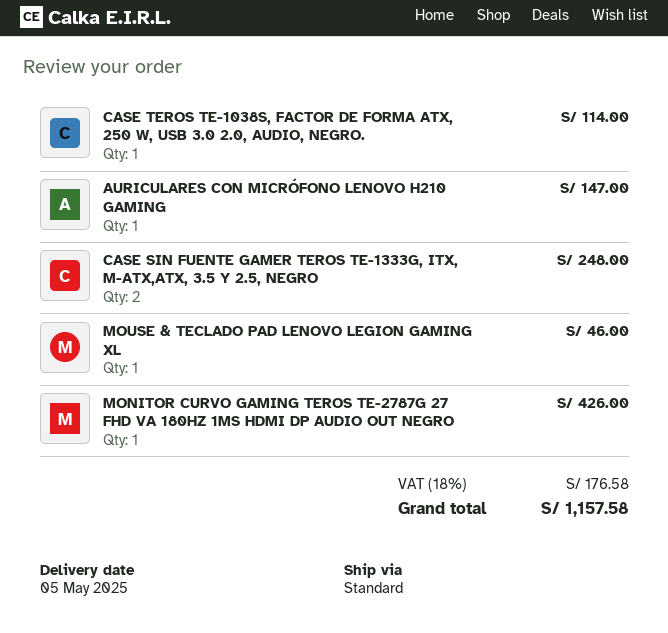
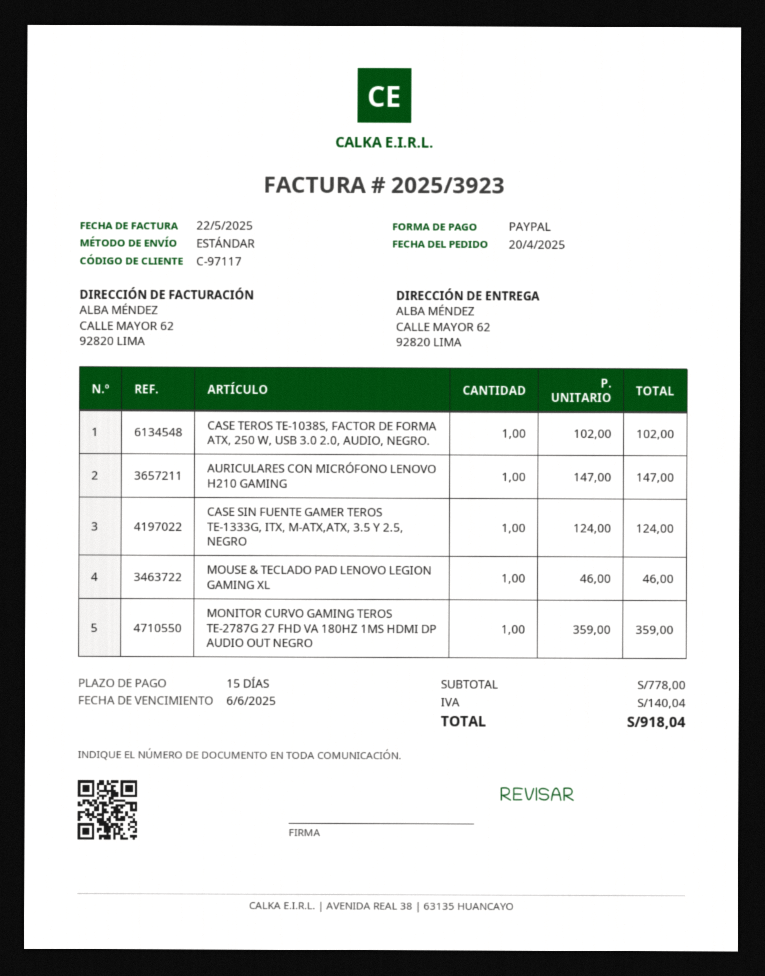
CASE TEROS TE-1038S, FACTOR DE FORMA ATX, 250 W, USB 3.0 2.0, AUDIO, NEGRO.: 1 for 114.00 -> 1 for 102.00
CASE SIN FUENTE GAMER TEROS TE-1333G, ITX, M-ATX,ATX, 3.5 Y 2.5, NEGRO: 2 for 248.00 -> 1 for 124.00
MONITOR CURVO GAMING TEROS TE-2787G 27 FHD VA 180HZ 1MS HDMI DP AUDIO OUT NEGRO: 1 for 426.00 -> 1 for 359.00
tax: 176.58 -> 140.04
total: 1157.58 -> 918.04

